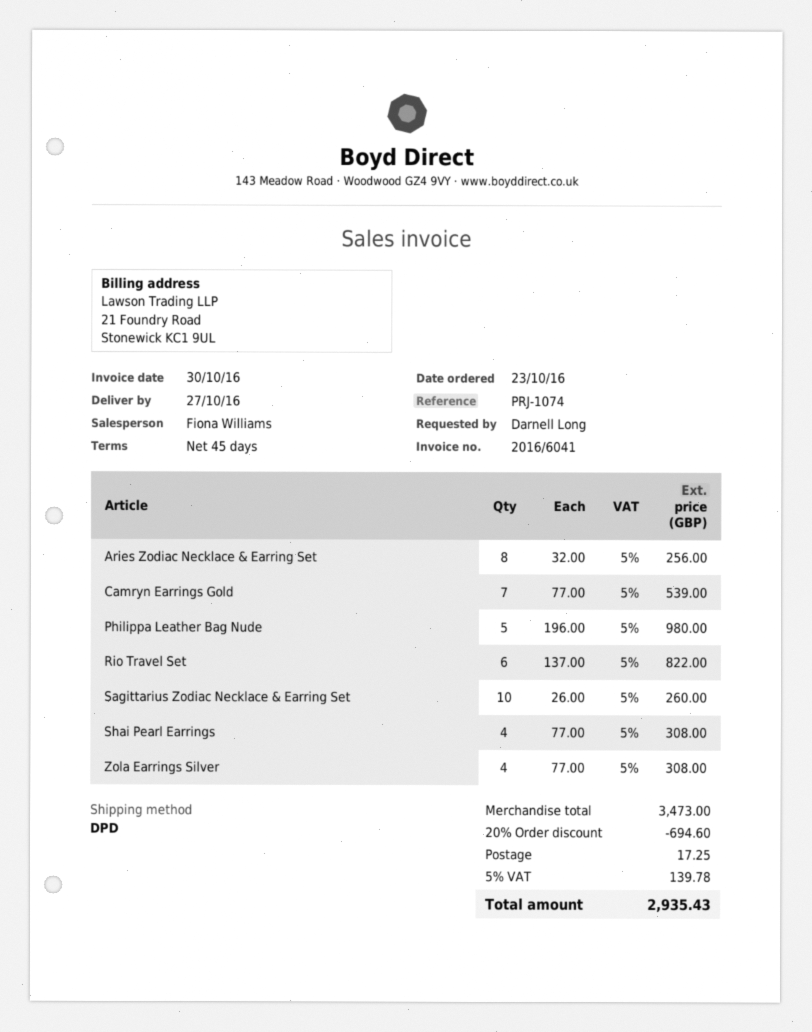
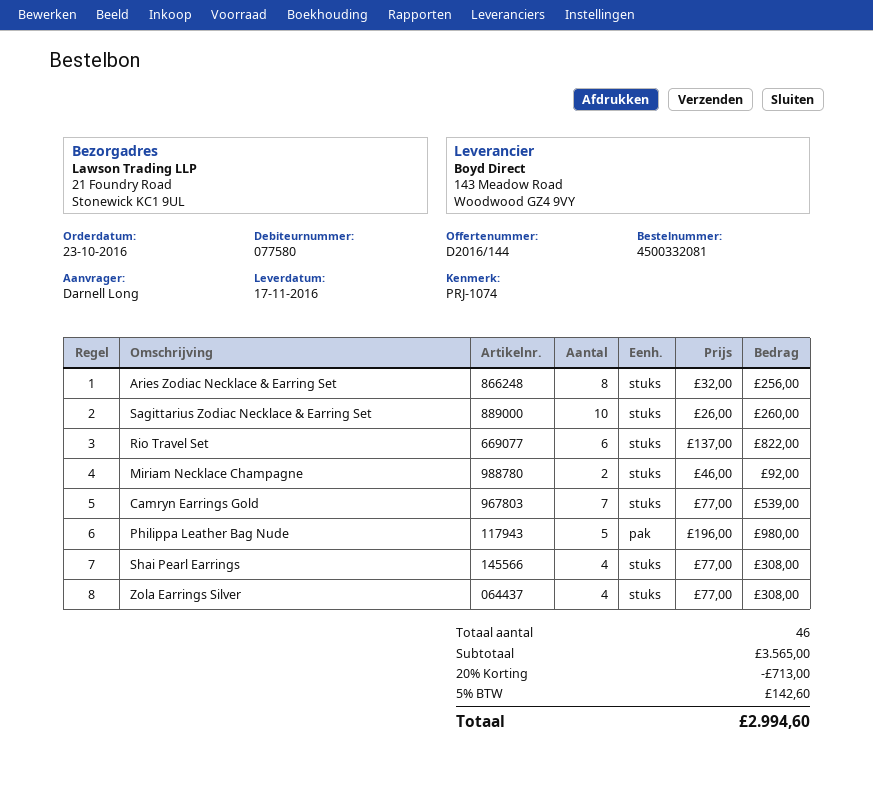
delivery date: 2016-10-27 -> 2016-11-17
Miriam Necklace Champagne: none -> 2 x 46.00 = 92.00
subtotal: 3473.00 -> 3565.00
discount: 20% = 694.60 -> 20% = 713.00
shipping: 17.25 -> none
tax: 5% = 139.78 -> 5% = 142.60
total: 2935.43 -> 2994.60

